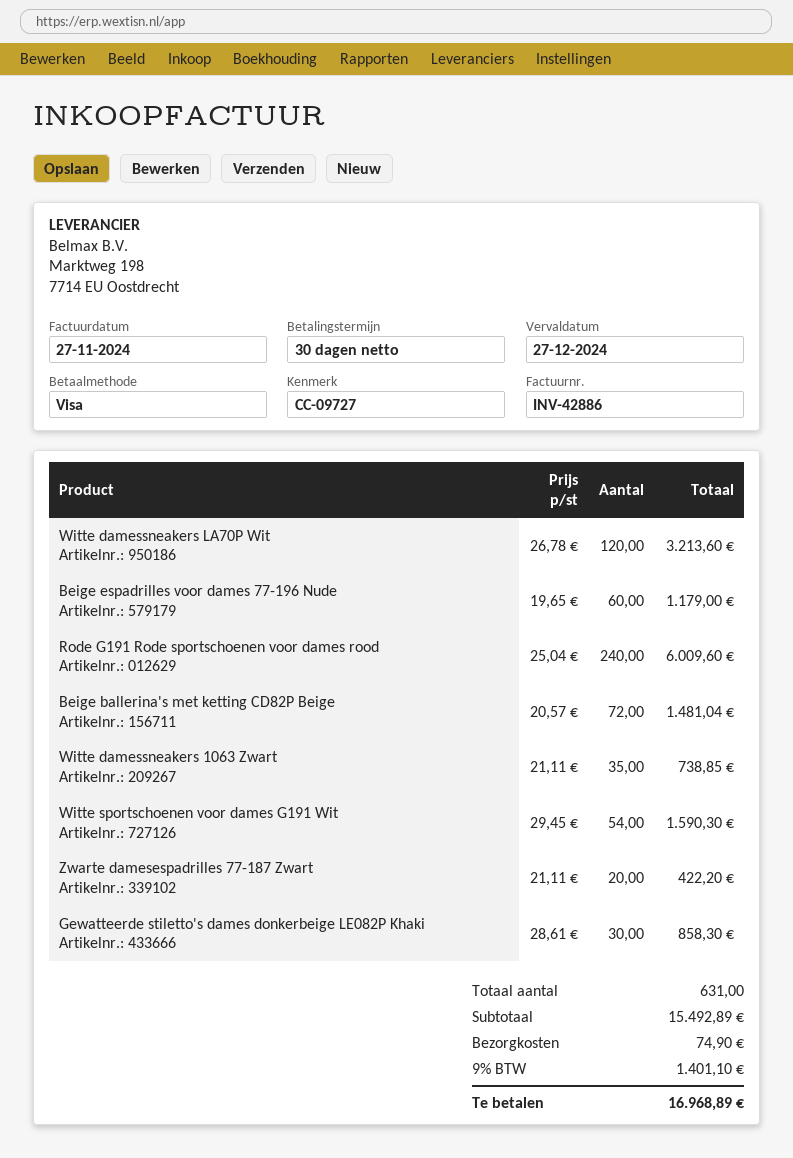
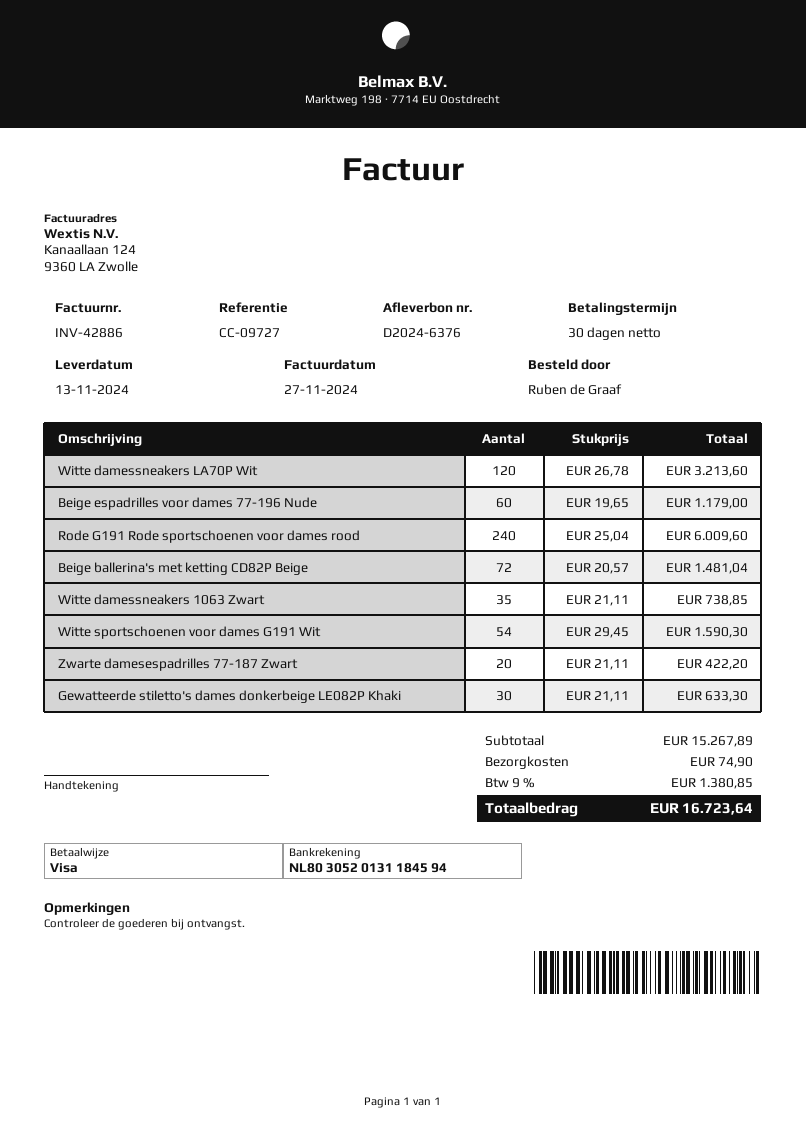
Gewatteerde stiletto's dames donkerbeige LE082P Khaki: 30 x 28.61 = 858.30 -> 30 x 21.11 = 633.30
subtotal: 15492.89 -> 15267.89
tax: 9% = 1401.10 -> 9% = 1380.85
total: 16968.89 -> 16723.64

